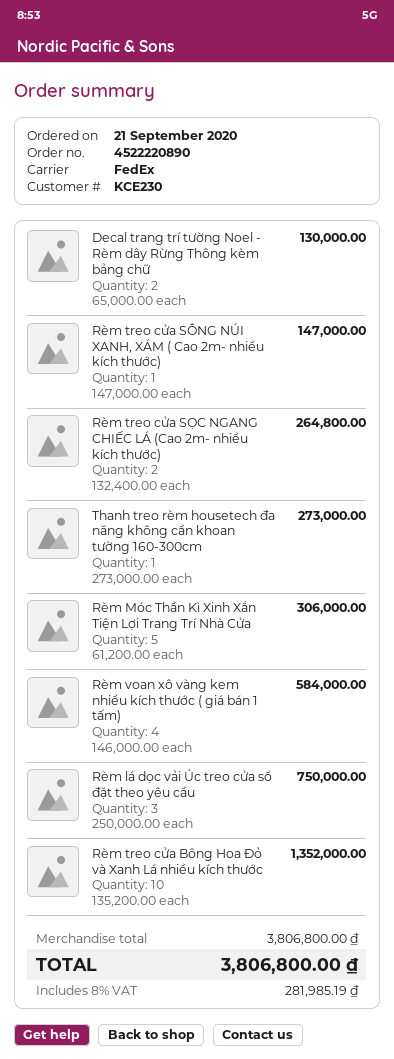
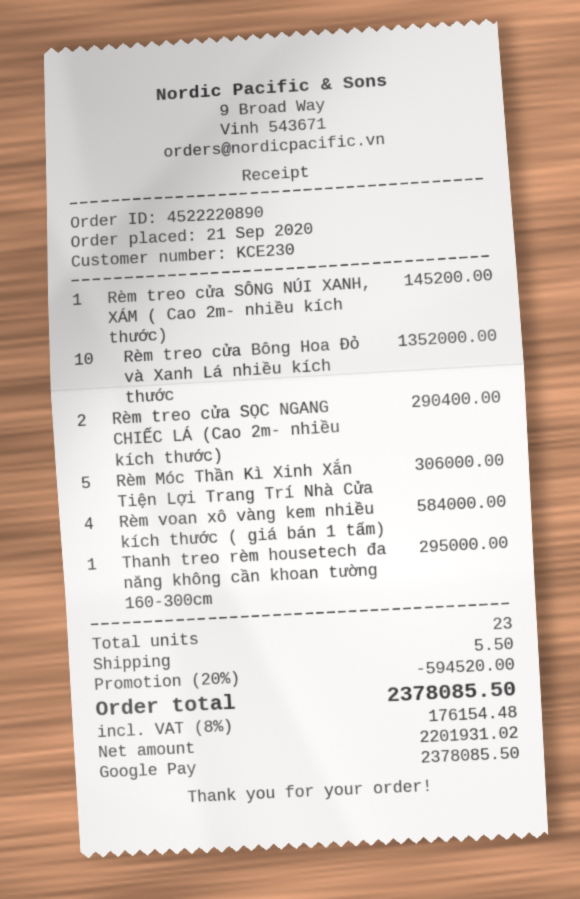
Decal trang trí tường Noel - Rèm dây Rừng Thông kèm bảng chữ: 2 for 130000.00 -> none
Rèm treo cửa SÔNG NÚI XANH, XÁM ( Cao 2m- nhiều kích thước): 1 for 147000.00 -> 1 for 145200.00
Rèm treo cửa SỌC NGANG CHIẾC LÁ (Cao 2m- nhiều kích thước): 2 for 264800.00 -> 2 for 290400.00
Thanh treo rèm housetech đa năng không cần khoan tường 160-300cm: 1 for 273000.00 -> 1 for 295000.00
Rèm lá dọc vải Úc treo cửa sổ đặt theo yêu cầu: 3 for 750000.00 -> none
discount: none -> 20% = 594520.00
shipping: none -> 5.50
tax: 8% = 281985.19 -> 8% = 176154.48
total: 3806800.00 -> 2378085.50

